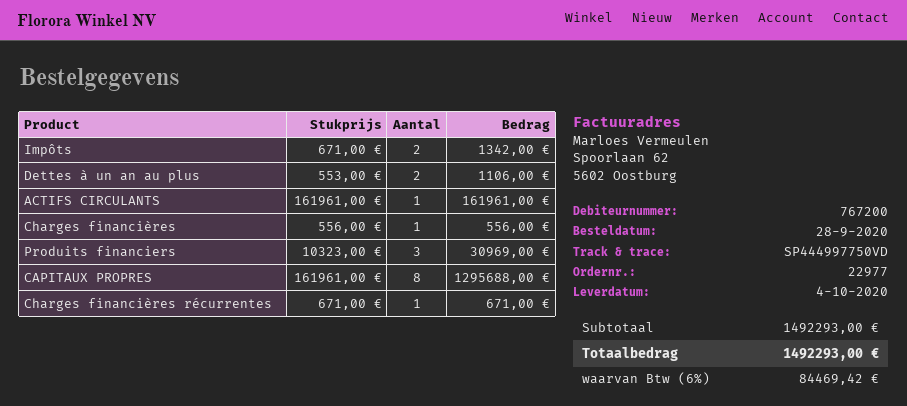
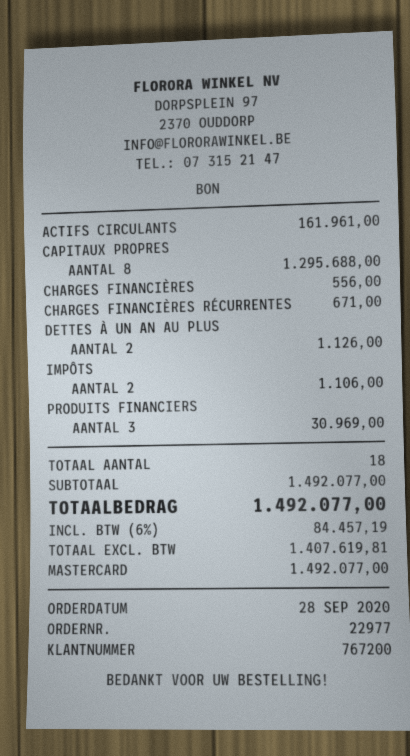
Impôts: 2 for 1342.00 -> 2 for 1106.00
Dettes à un an au plus: 2 for 1106.00 -> 2 for 1126.00
subtotal: 1492293.00 -> 1492077.00
tax: 6% = 84469.42 -> 6% = 84457.19
total: 1492293.00 -> 1492077.00

